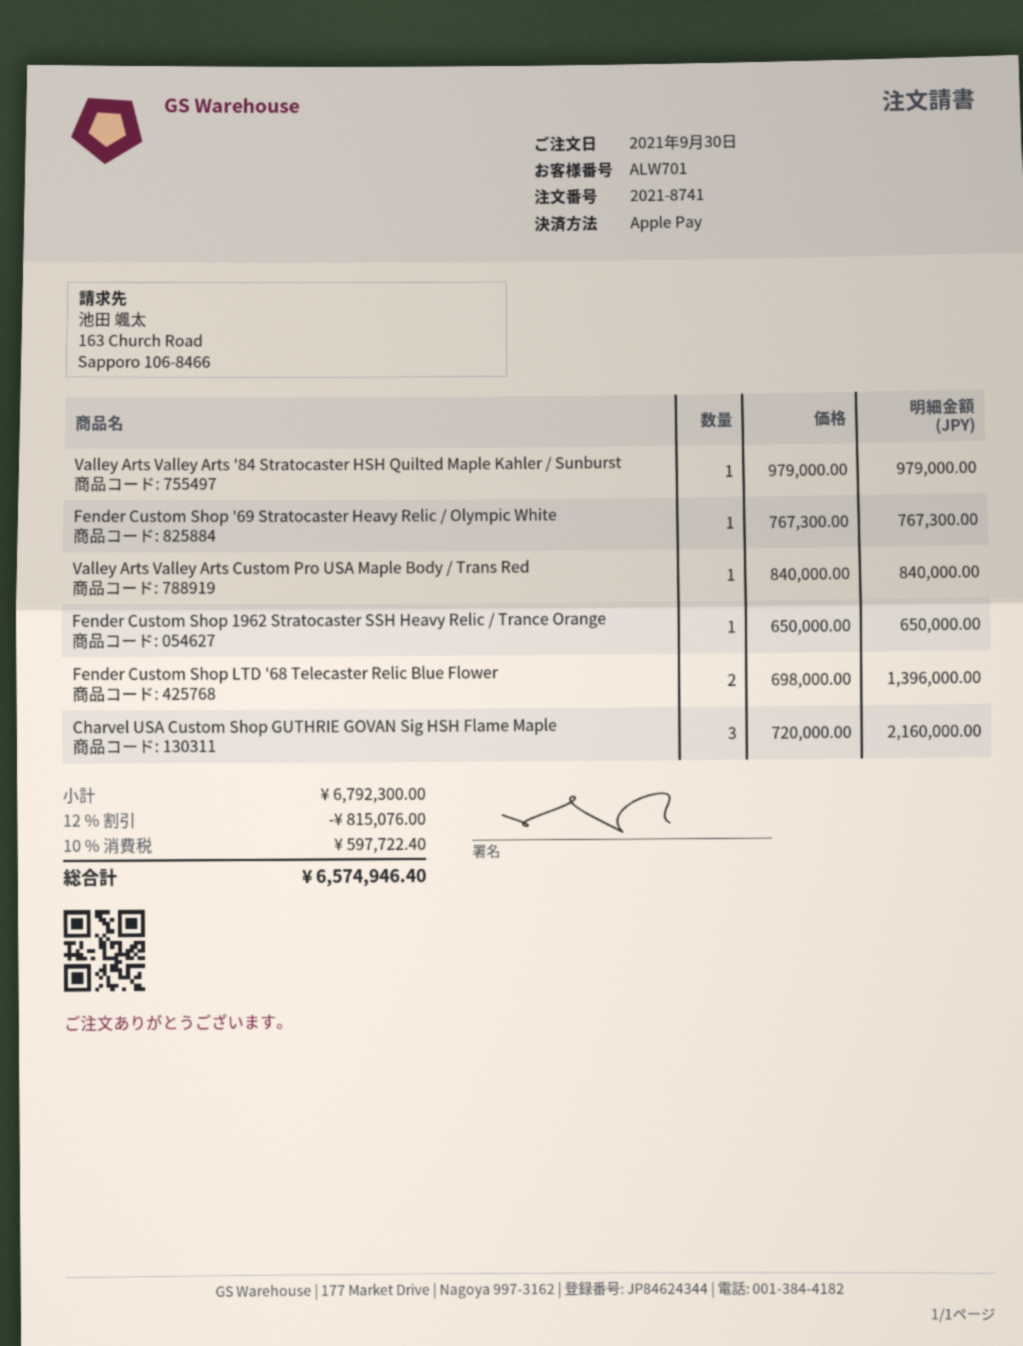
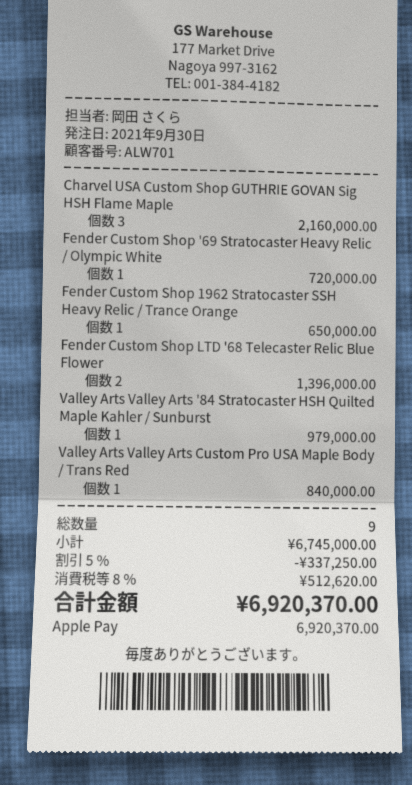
Fender Custom Shop '69 Stratocaster Heavy Relic / Olympic White: 1 for 767300.00 -> 1 for 720000.00
subtotal: 6792300.00 -> 6745000.00
discount: 12% = 815076.00 -> 5% = 337250.00
tax: 10% = 597722.40 -> 8% = 512620.00
total: 6574946.40 -> 6920370.00

